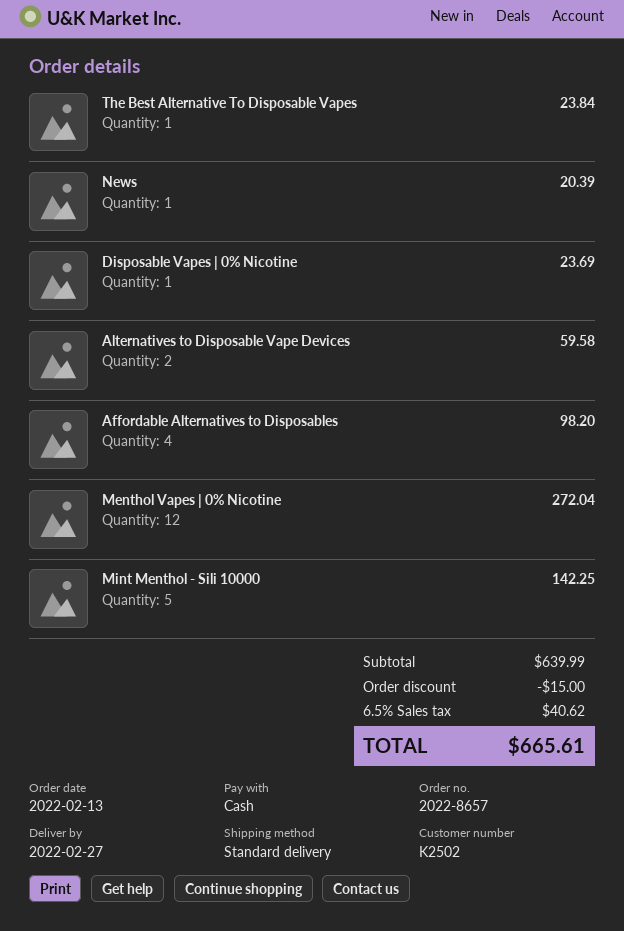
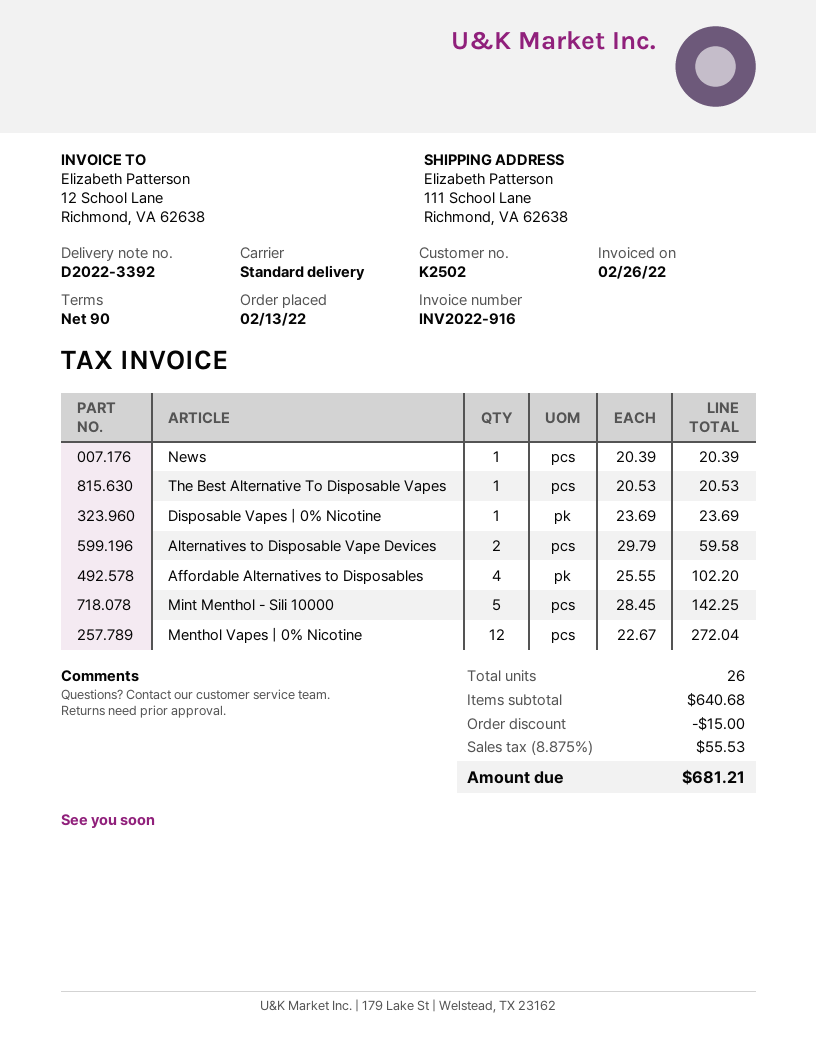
The Best Alternative To Disposable Vapes: 1 for 23.84 -> 1 for 20.53
Affordable Alternatives to Disposables: 4 for 98.20 -> 4 for 102.20
subtotal: 639.99 -> 640.68
tax: 6.5% = 40.62 -> 8.875% = 55.53
total: 665.61 -> 681.21

